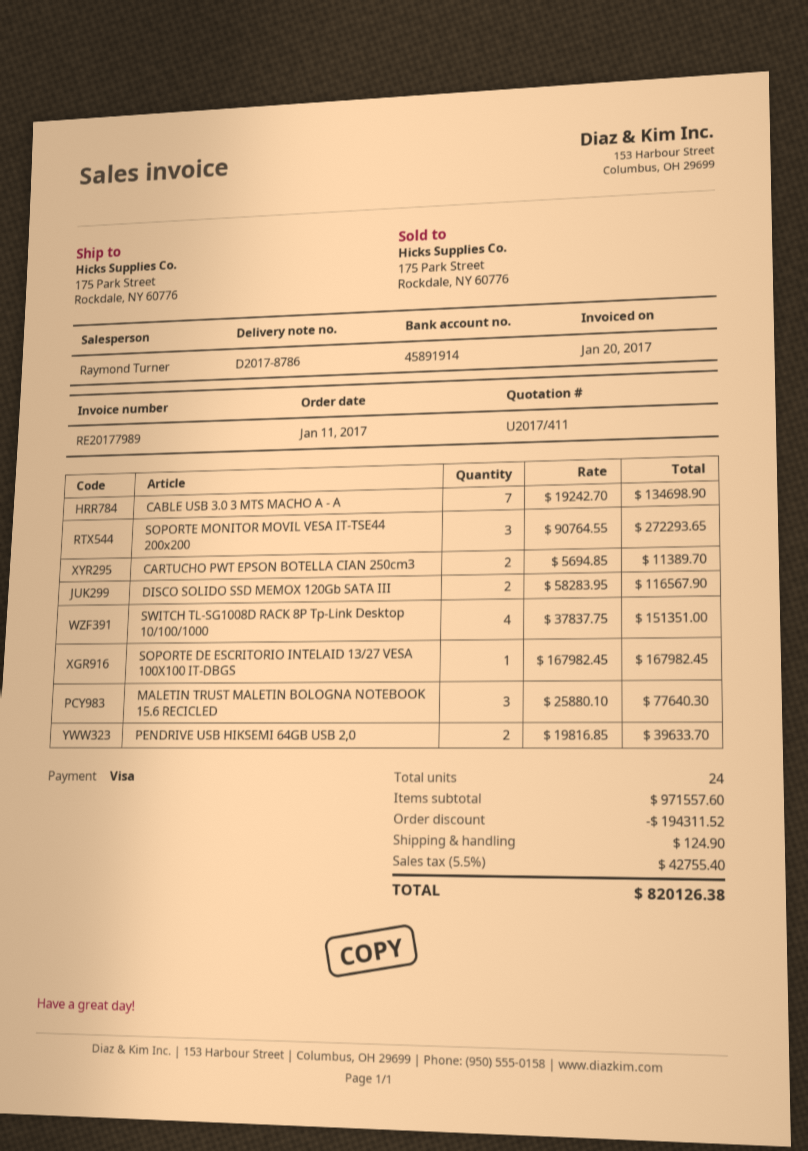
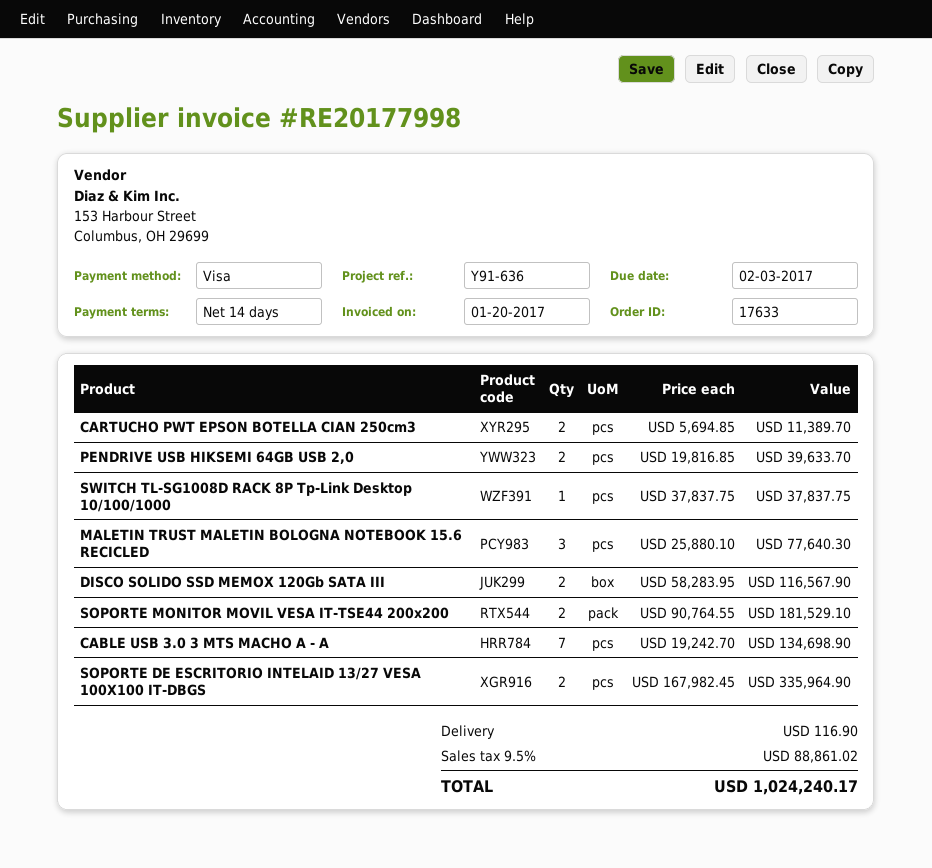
invoice number: RE20177989 -> RE20177998
SOPORTE MONITOR MOVIL VESA IT-TSE44 200x200: 3 x 90764.55 = 272293.65 -> 2 x 90764.55 = 181529.10
SWITCH TL-SG1008D RACK 8P Tp-Link Desktop 10/100/1000: 4 x 37837.75 = 151351.00 -> 1 x 37837.75 = 37837.75
SOPORTE DE ESCRITORIO INTELAID 13/27 VESA 100X100 IT-DBGS: 1 x 167982.45 = 167982.45 -> 2 x 167982.45 = 335964.90
discount: 194311.52 -> none
shipping: 124.90 -> 116.90
tax: 5.5% = 42755.40 -> 9.5% = 88861.02
total: 820126.38 -> 1024240.17

